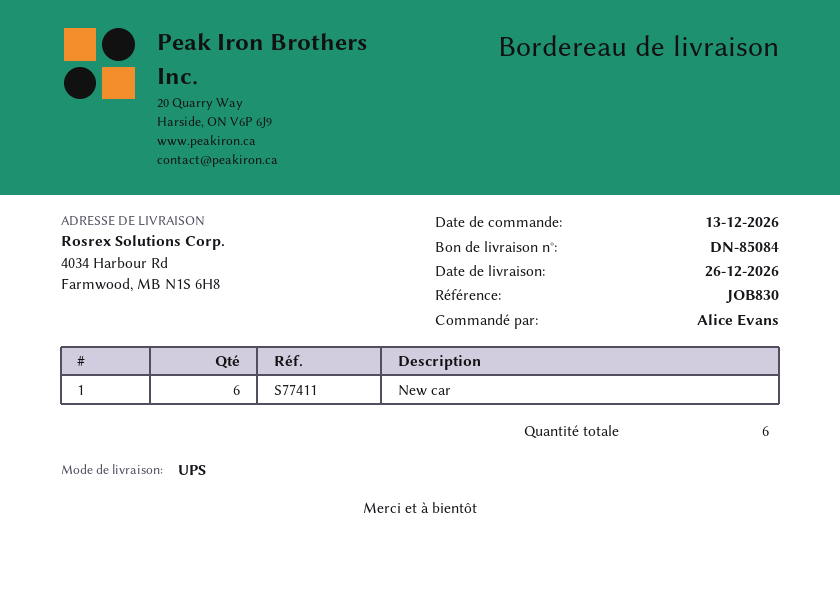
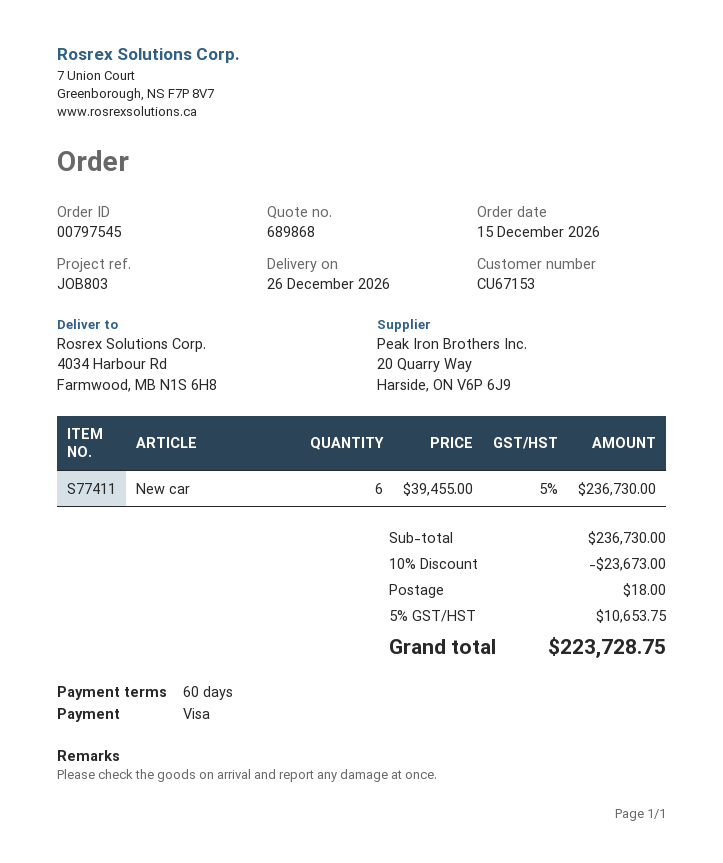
order date: 2026-12-13 -> 2026-12-15
reference: JOB830 -> JOB803

